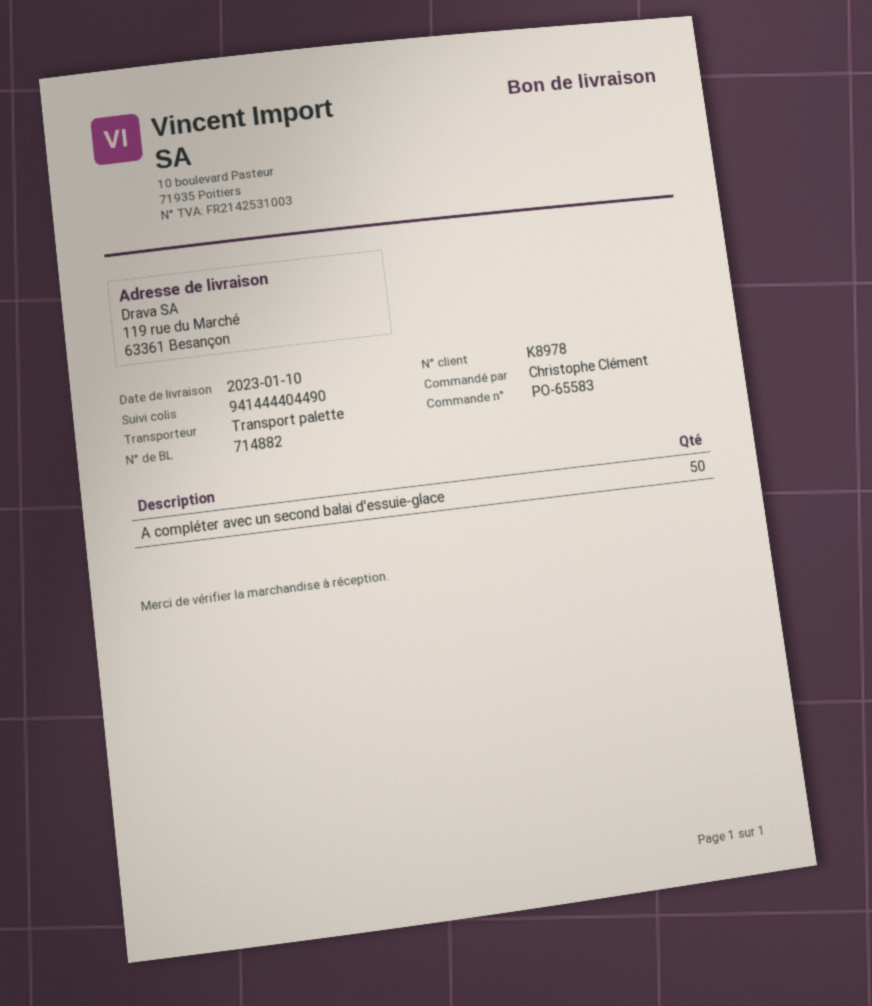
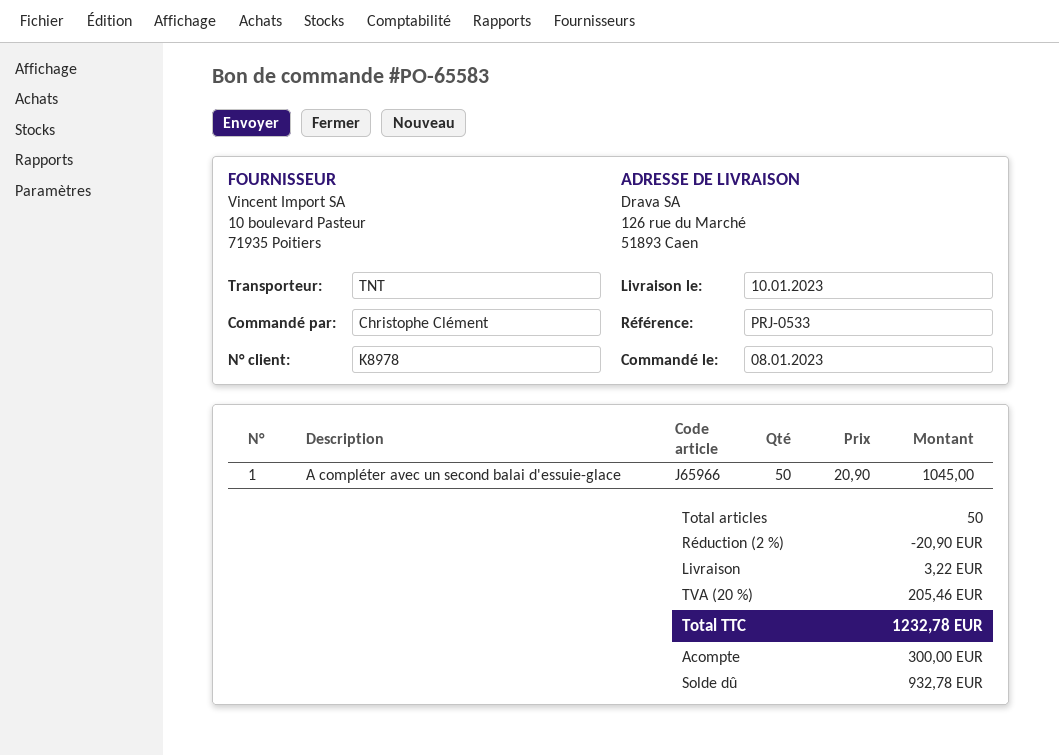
shipping method: pallet freight -> TNT
ship to: 119 rue du Marché, 63361 Besançon -> 126 rue du Marché, 51893 Caen

